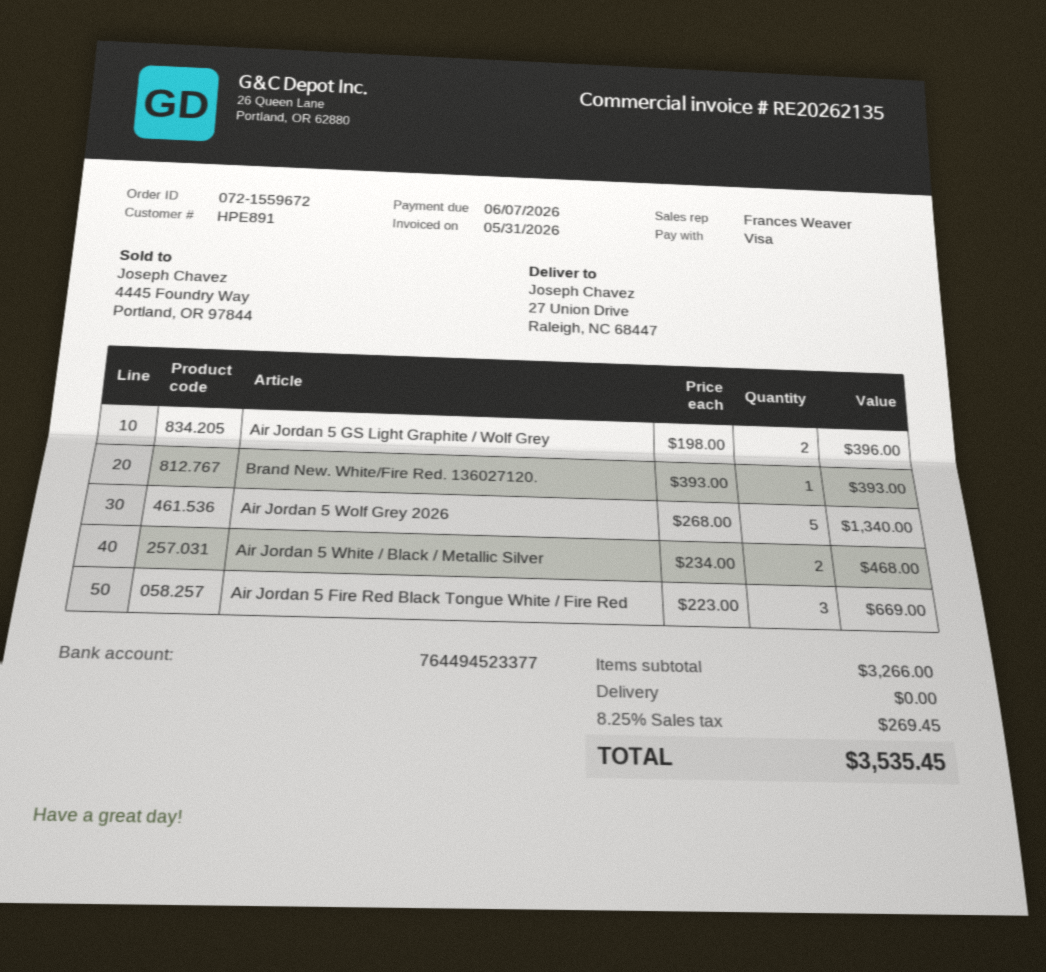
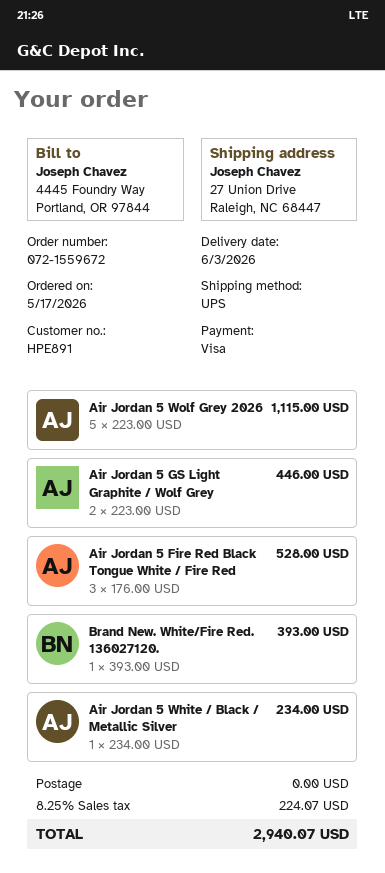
Air Jordan 5 GS Light Graphite / Wolf Grey: 2 x 198.00 = 396.00 -> 2 x 223.00 = 446.00
Air Jordan 5 Wolf Grey 2026: 5 x 268.00 = 1340.00 -> 5 x 223.00 = 1115.00
Air Jordan 5 White / Black / Metallic Silver: 2 x 234.00 = 468.00 -> 1 x 234.00 = 234.00
Air Jordan 5 Fire Red Black Tongue White / Fire Red: 3 x 223.00 = 669.00 -> 3 x 176.00 = 528.00
tax: 8.25% = 269.45 -> 8.25% = 224.07
total: 3535.45 -> 2940.07

